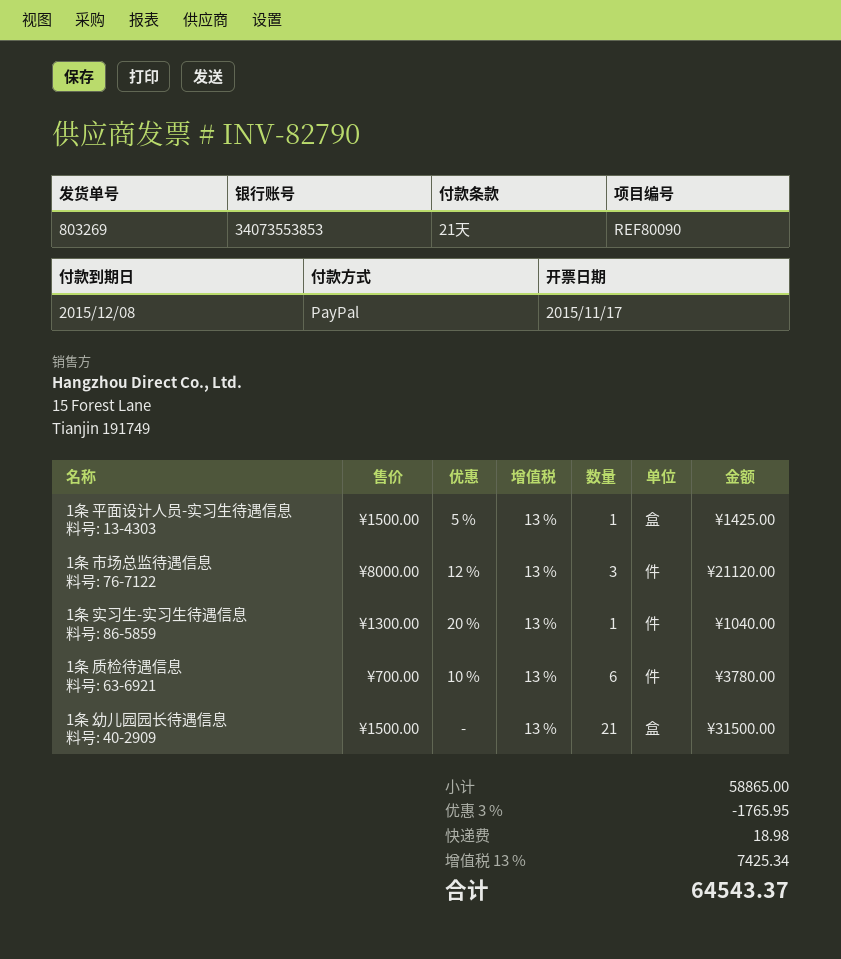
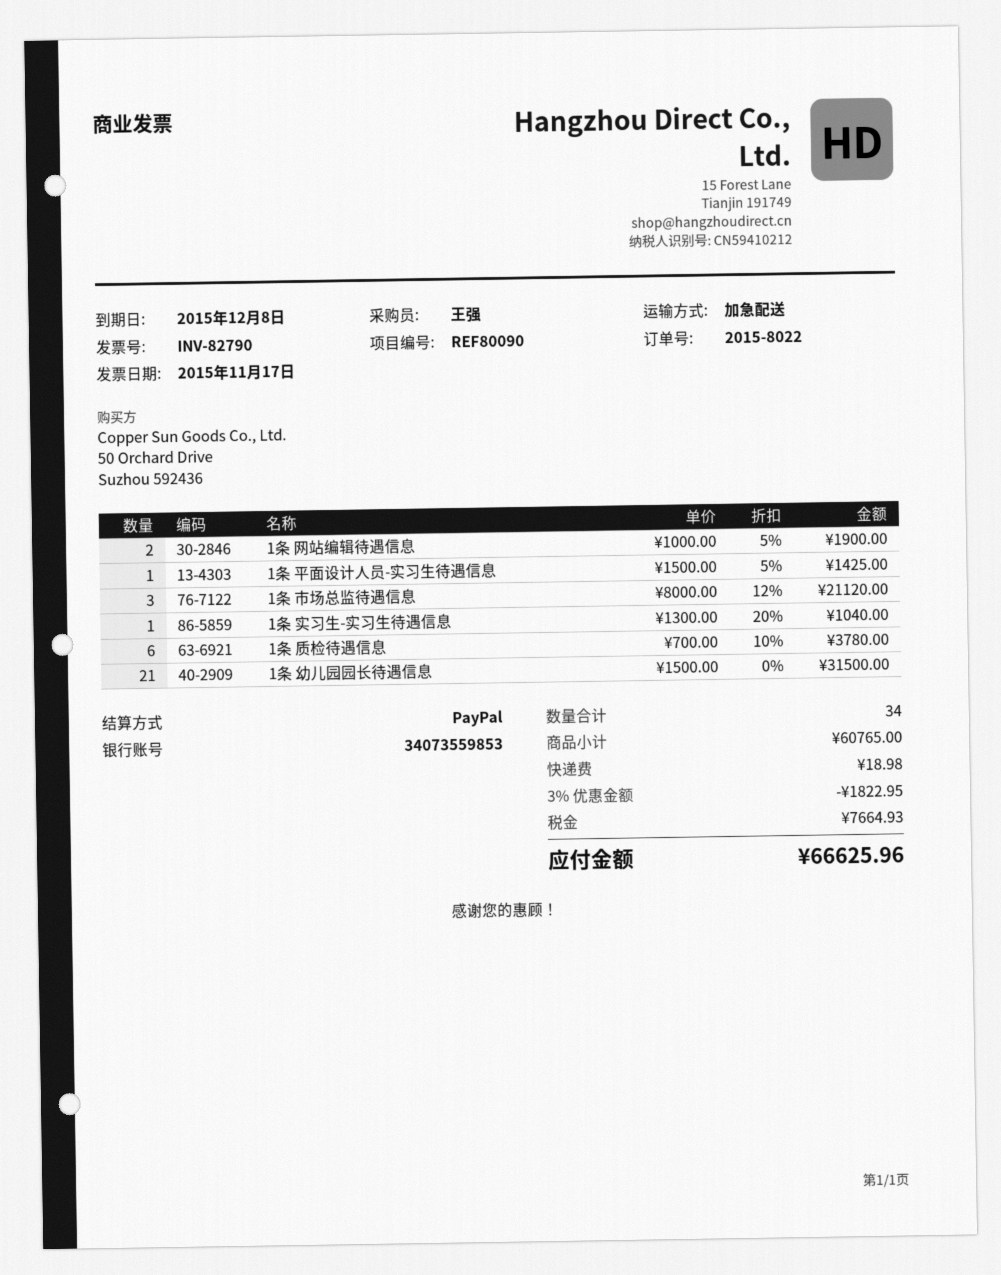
bank account: 34073553853 -> 34073559853
1条 网站编辑待遇信息: none -> 2 x 1000.00 - 5% = 1900.00
subtotal: 58865.00 -> 60765.00
discount: 3% = 1765.95 -> 3% = 1822.95
tax: 7425.34 -> 7664.93
total: 64543.37 -> 66625.96

